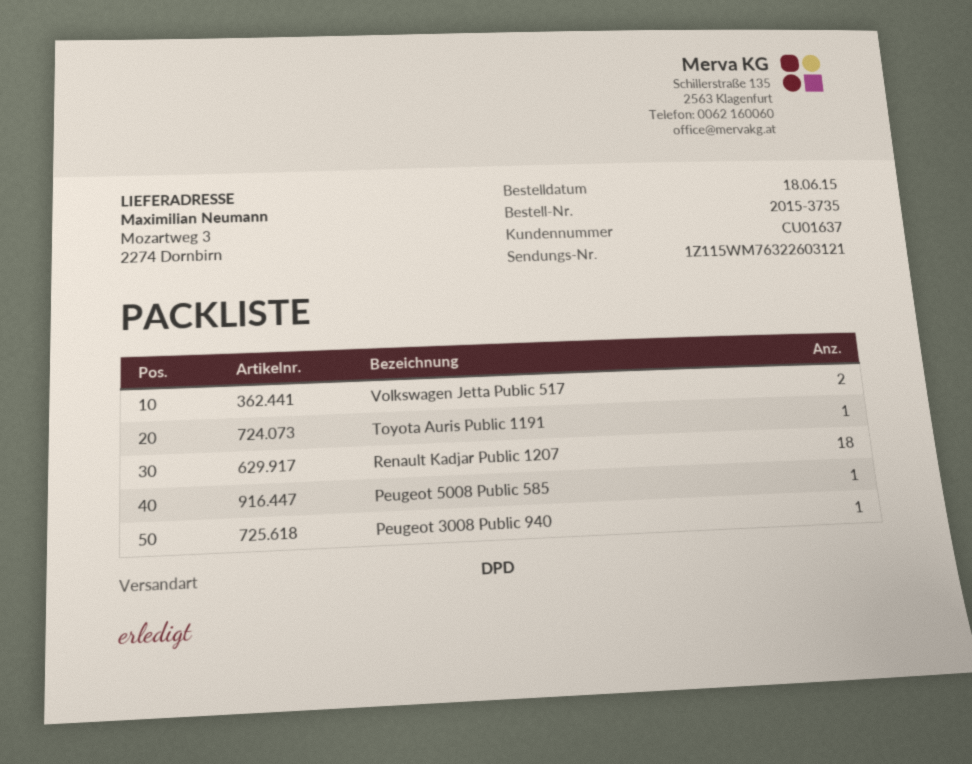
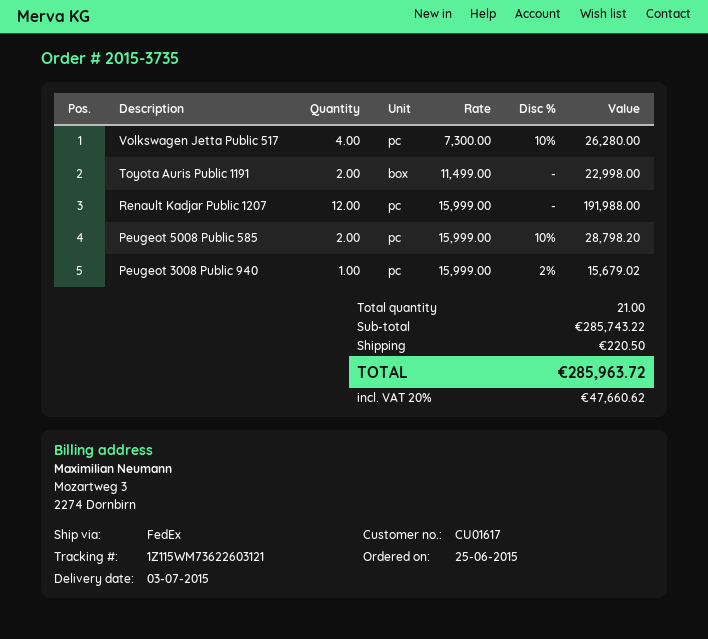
order date: 2015-06-18 -> 2015-06-25
customer number: CU01637 -> CU01617
shipping method: DPD -> FedEx
tracking number: 1Z115WM76322603121 -> 1Z115WM73622603121
Volkswagen Jetta Public 517: 2 -> 4
Toyota Auris Public 1191: 1 -> 2
Renault Kadjar Public 1207: 18 -> 12
Peugeot 5008 Public 585: 1 -> 2

